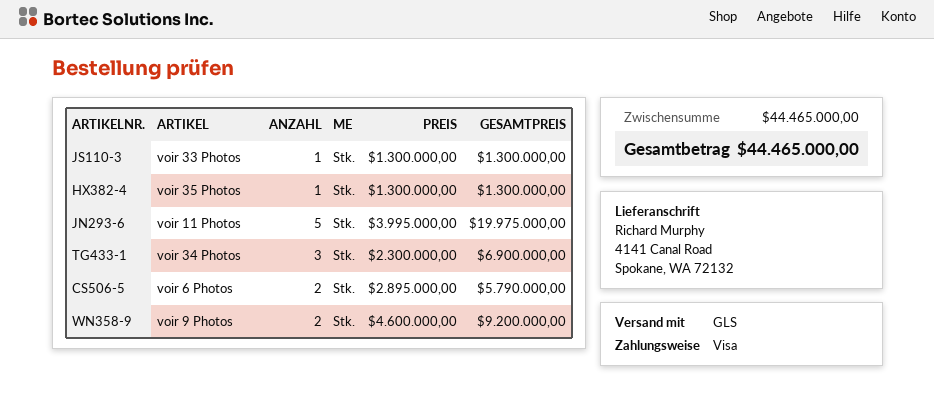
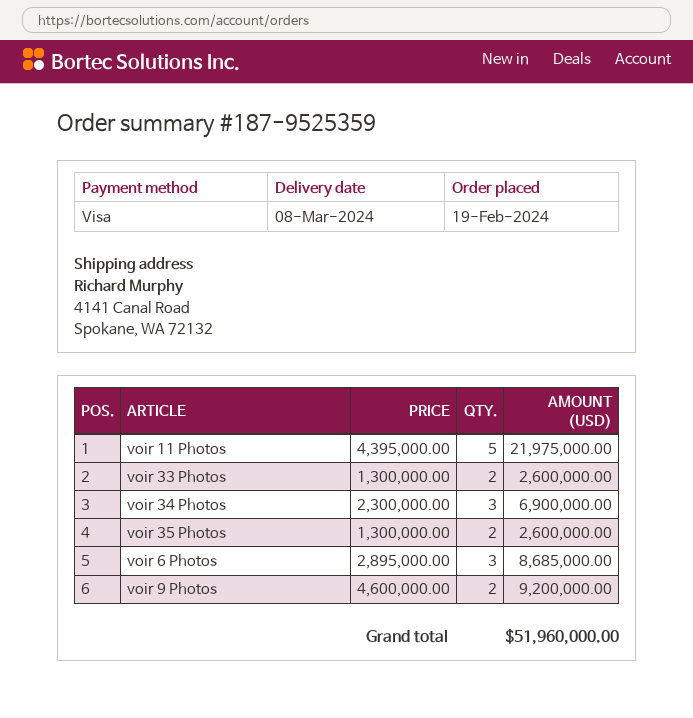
voir 33 Photos: 1 x 1300000.00 = 1300000.00 -> 2 x 1300000.00 = 2600000.00
voir 35 Photos: 1 x 1300000.00 = 1300000.00 -> 2 x 1300000.00 = 2600000.00
voir 11 Photos: 5 x 3995000.00 = 19975000.00 -> 5 x 4395000.00 = 21975000.00
voir 6 Photos: 2 x 2895000.00 = 5790000.00 -> 3 x 2895000.00 = 8685000.00
total: 44465000.00 -> 51960000.00

